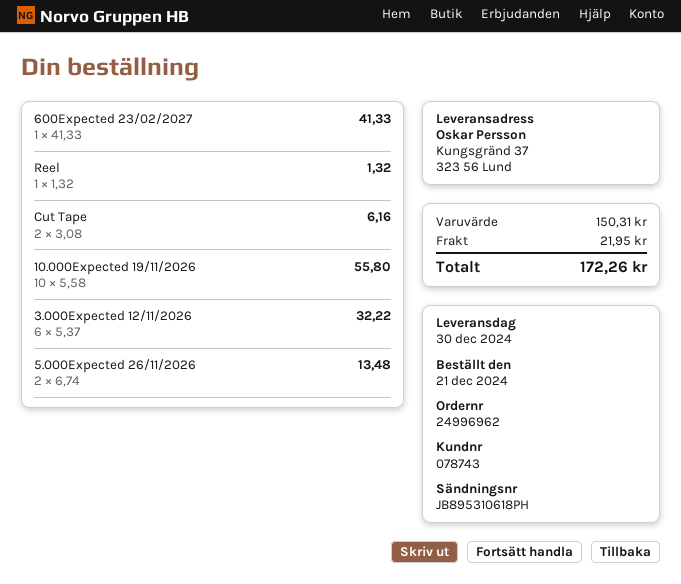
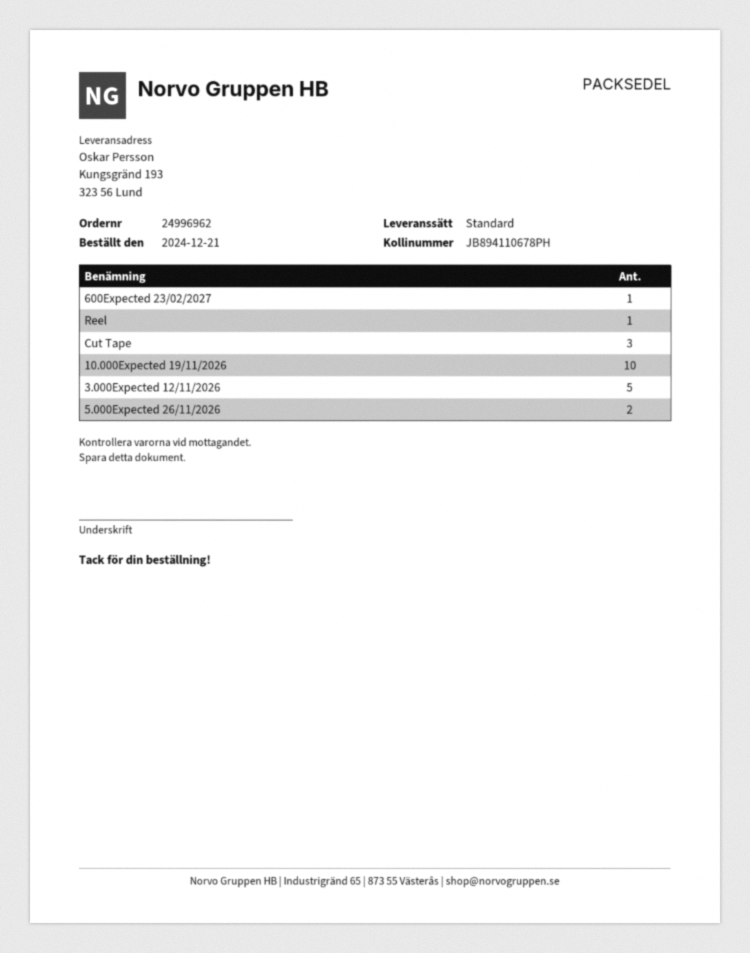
tracking number: JB895310618PH -> JB894110678PH
ship to: Kungsgränd 37, 323 56 Lund -> Kungsgränd 193, 323 56 Lund
Cut Tape: 2 -> 3
3.000Expected 12/11/2026: 6 -> 5

